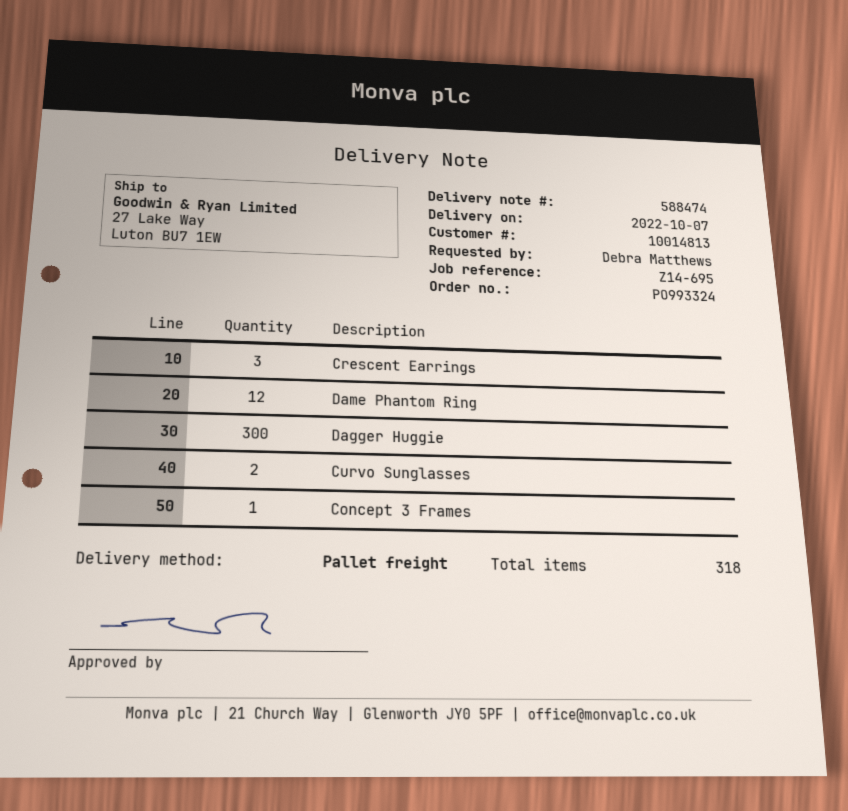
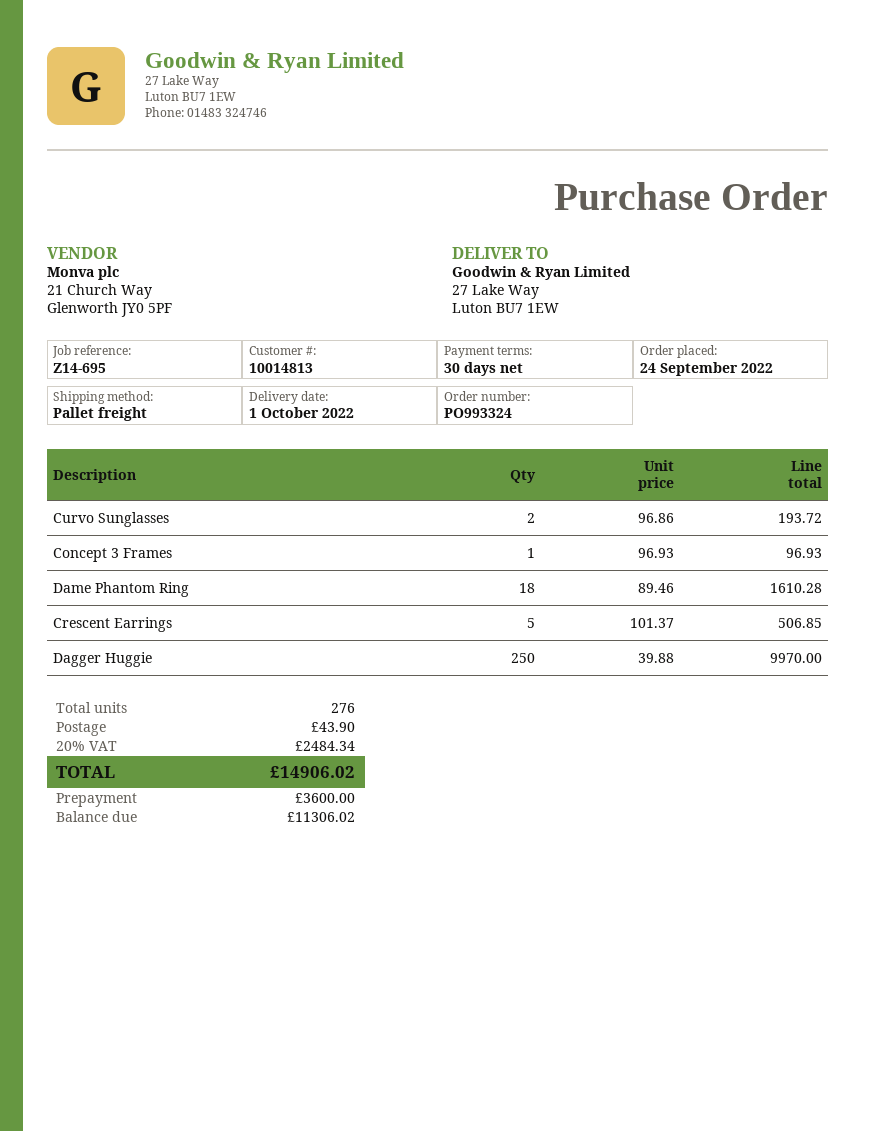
delivery date: 2022-10-07 -> 2022-10-01
Crescent Earrings: 3 -> 5
Dame Phantom Ring: 12 -> 18
Dagger Huggie: 300 -> 250
total quantity: 318 -> 276

